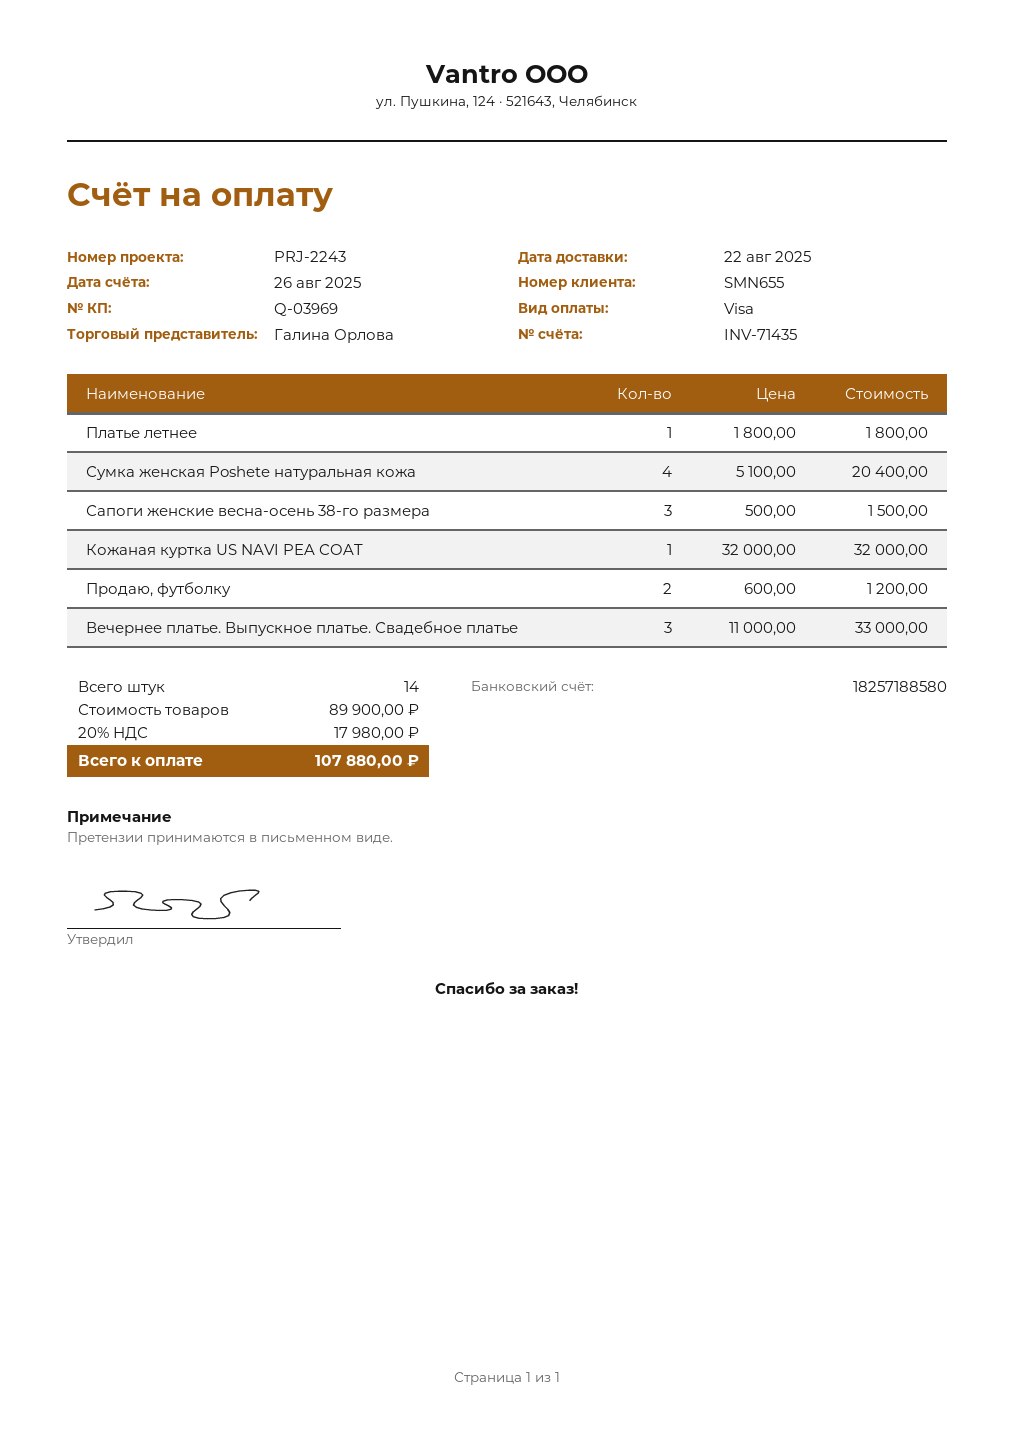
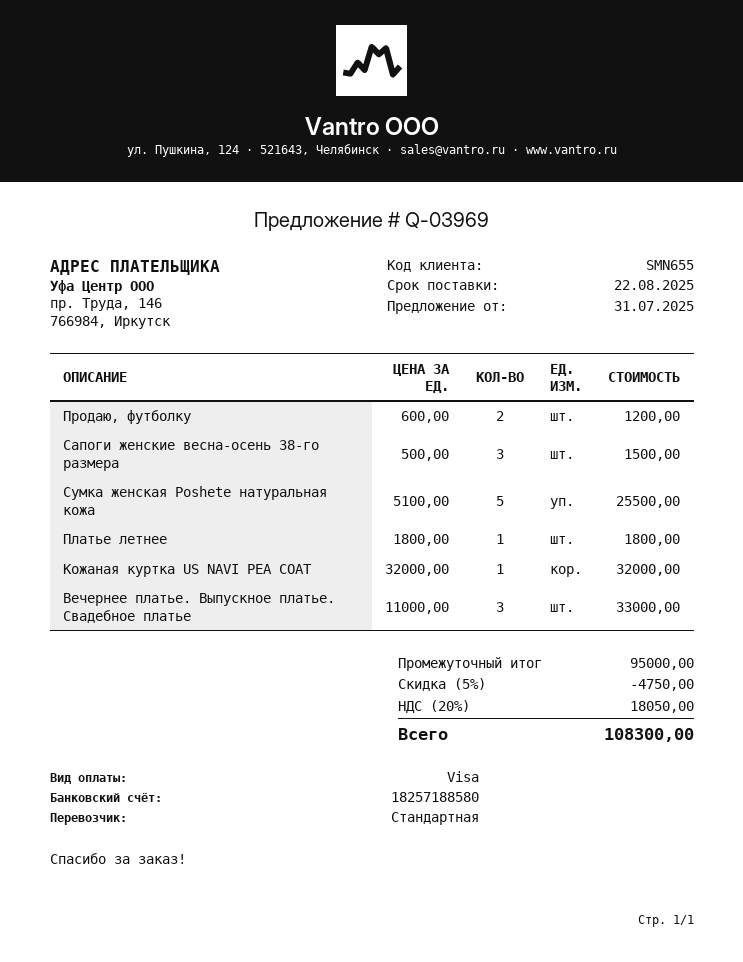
Сумка женская Poshete натуральная кожа: 4 x 5100.00 = 20400.00 -> 5 x 5100.00 = 25500.00
subtotal: 89900.00 -> 95000.00
discount: none -> 5% = 4750.00
tax: 20% = 17980.00 -> 20% = 18050.00
total: 107880.00 -> 108300.00

